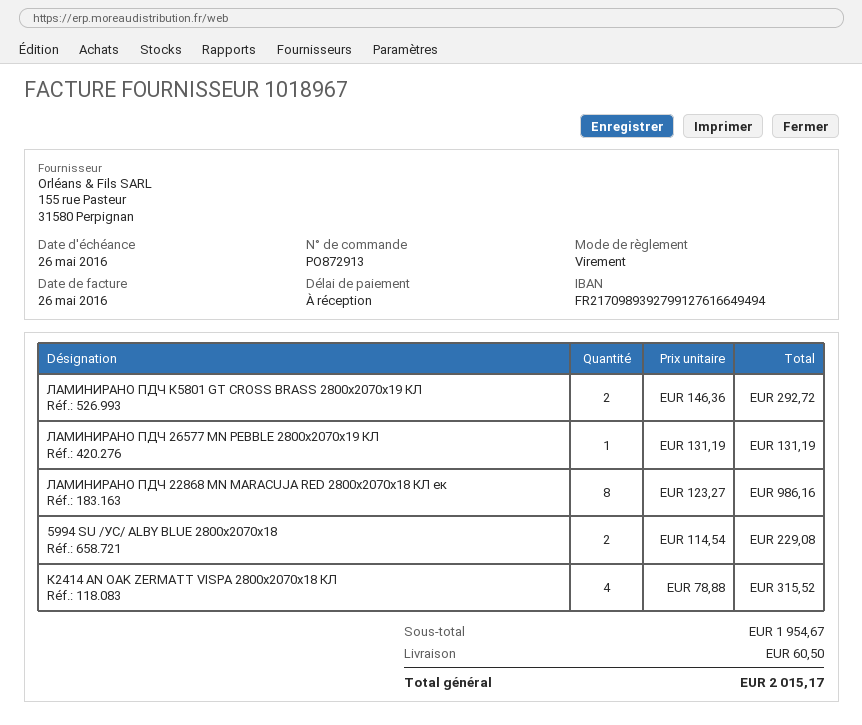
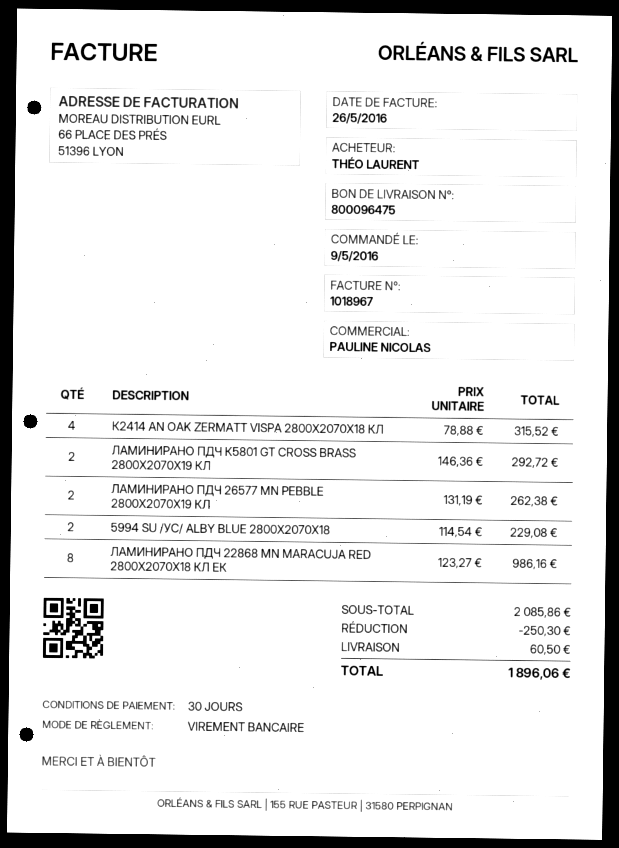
payment terms: on receipt -> 30 days
ЛАМИНИРАНО ПДЧ 26577 MN PEBBLE 2800х2070х19 КЛ: 1 x 131.19 = 131.19 -> 2 x 131.19 = 262.38
subtotal: 1954.67 -> 2085.86
discount: none -> 250.30
total: 2015.17 -> 1896.06

